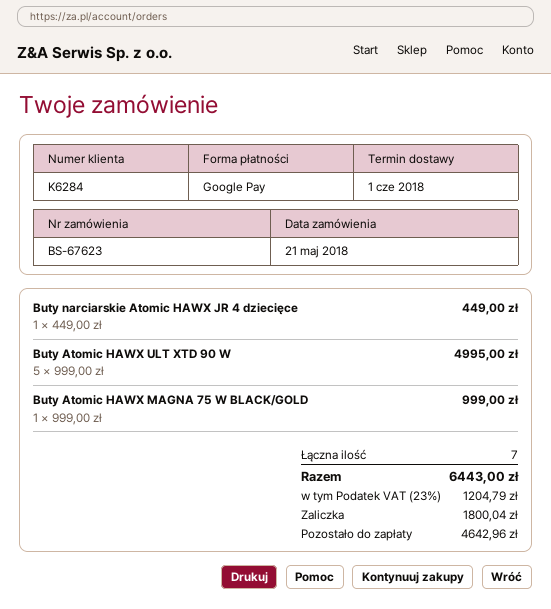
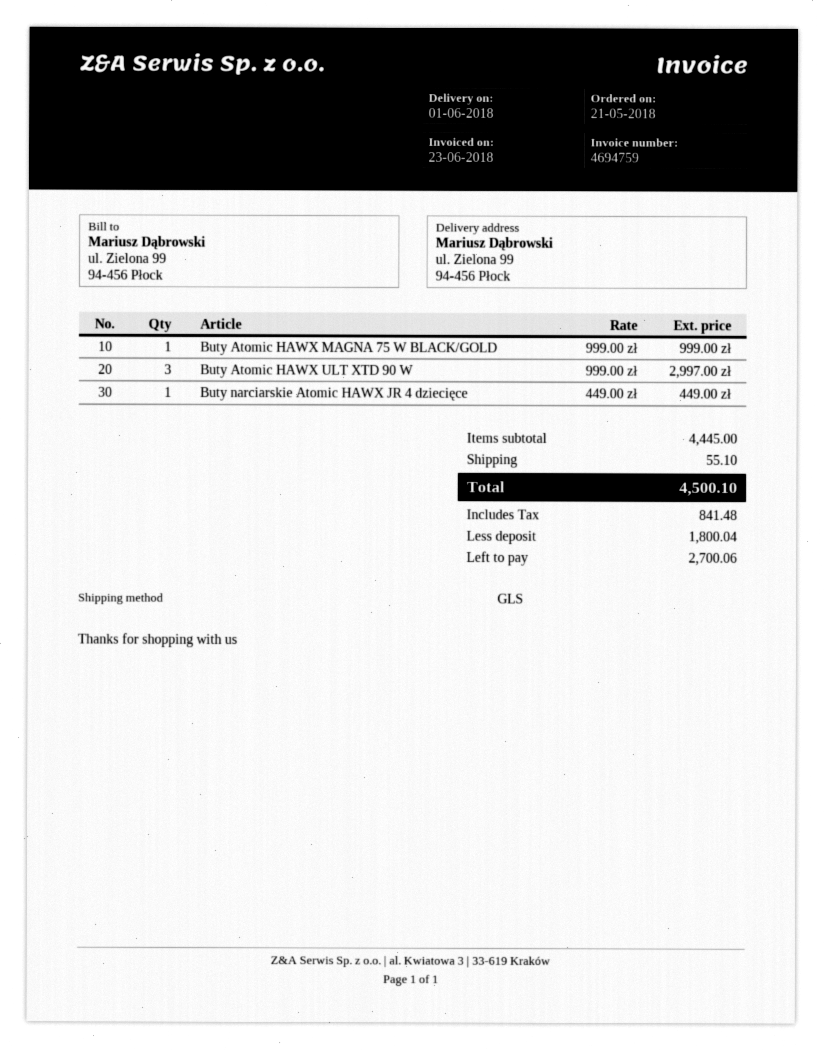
Buty Atomic HAWX ULT XTD 90 W: 5 x 999.00 = 4995.00 -> 3 x 999.00 = 2997.00
shipping: none -> 55.10
tax: 1204.79 -> 841.48
total: 6443.00 -> 4500.10
balance: 4642.96 -> 2700.06

